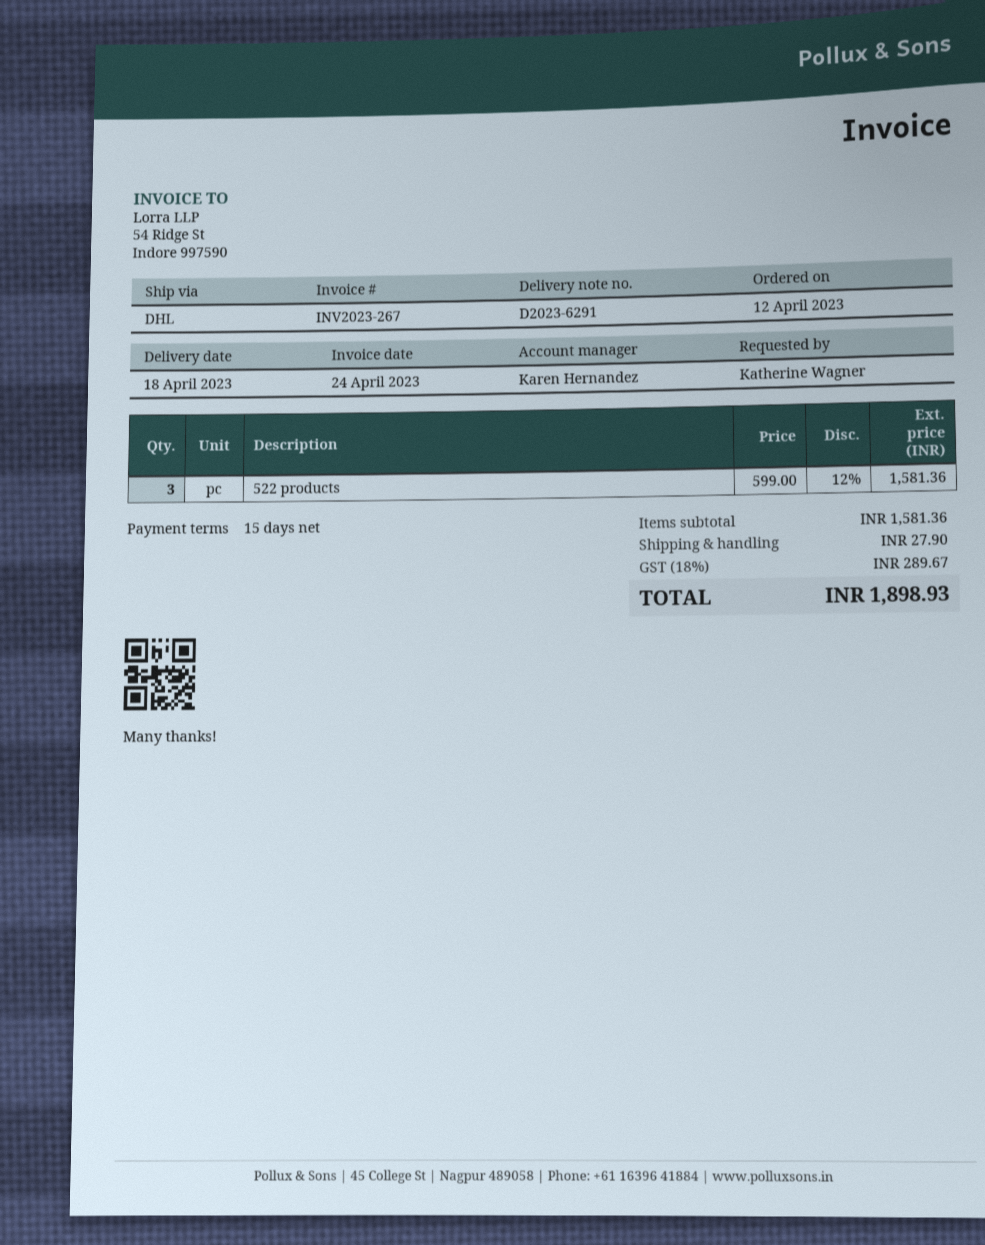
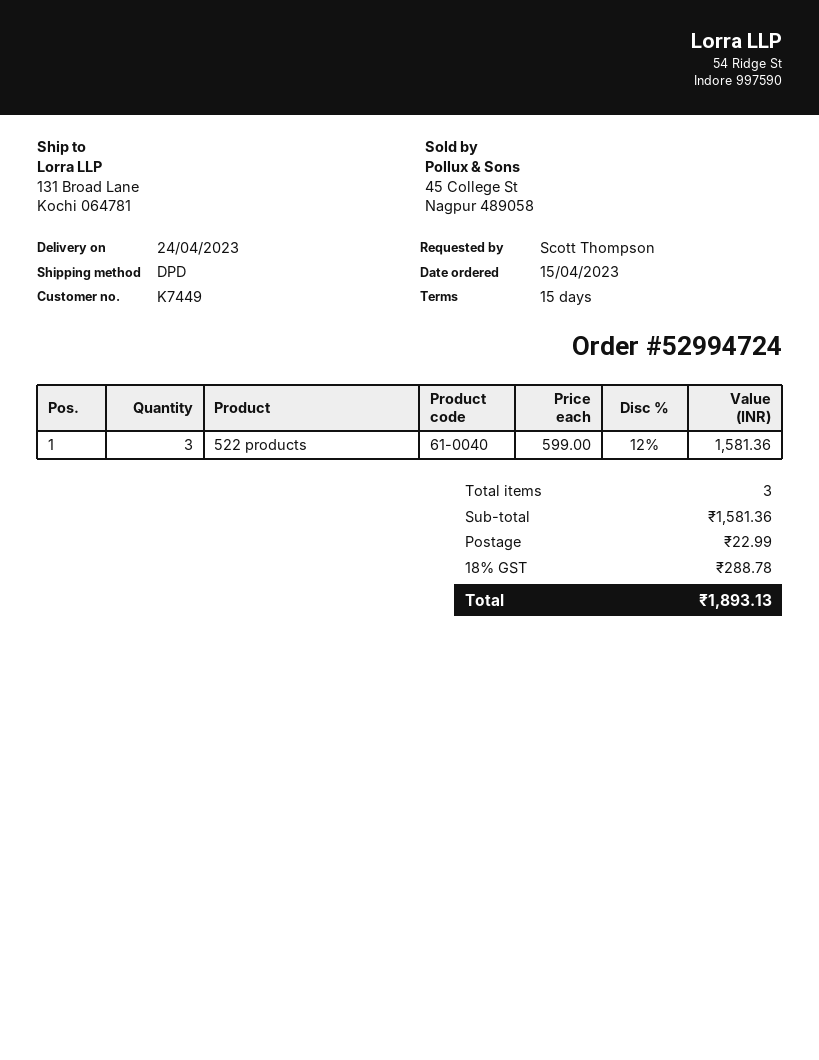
order date: 2023-04-12 -> 2023-04-15
delivery date: 2023-04-18 -> 2023-04-24
ordered by: Katherine Wagner -> Scott Thompson
shipping method: DHL -> DPD
shipping: 27.90 -> 22.99
tax: 18% = 289.67 -> 18% = 288.78
total: 1898.93 -> 1893.13

